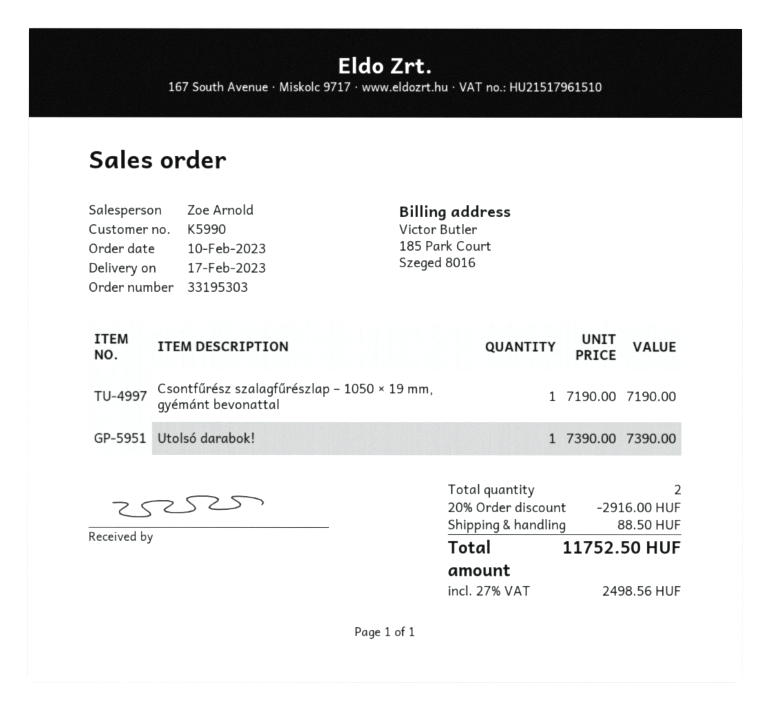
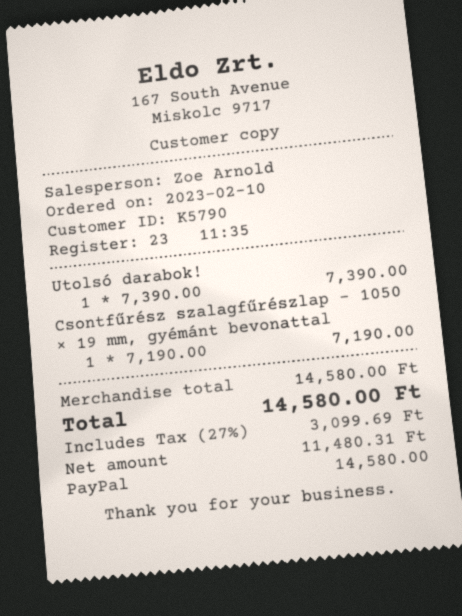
customer number: K5990 -> K5790
discount: 20% = 2916.00 -> none
shipping: 88.50 -> none
tax: 27% = 2498.56 -> 27% = 3099.69
total: 11752.50 -> 14580.00

